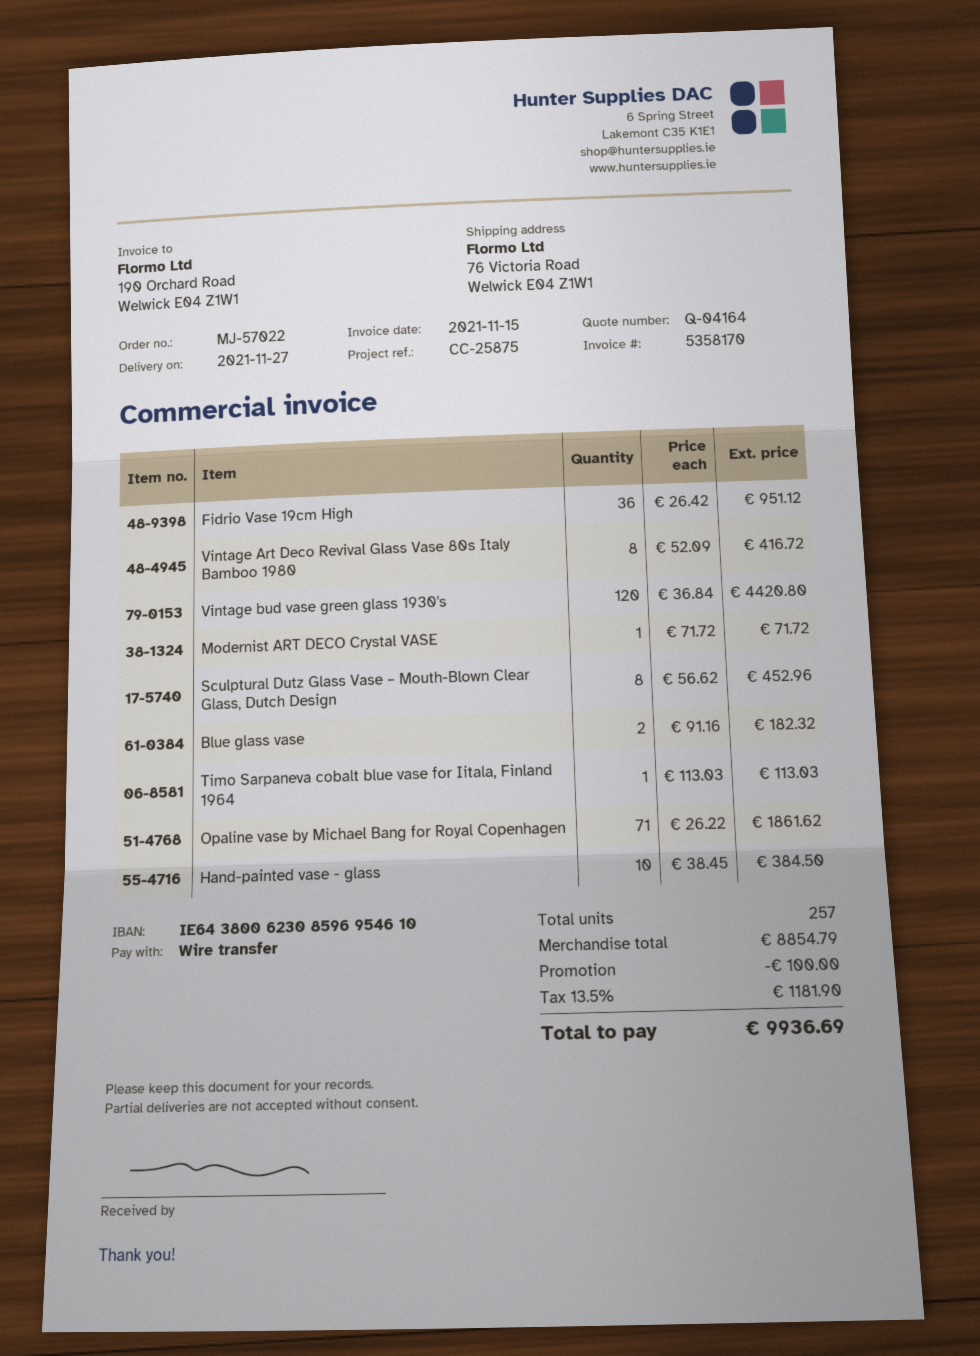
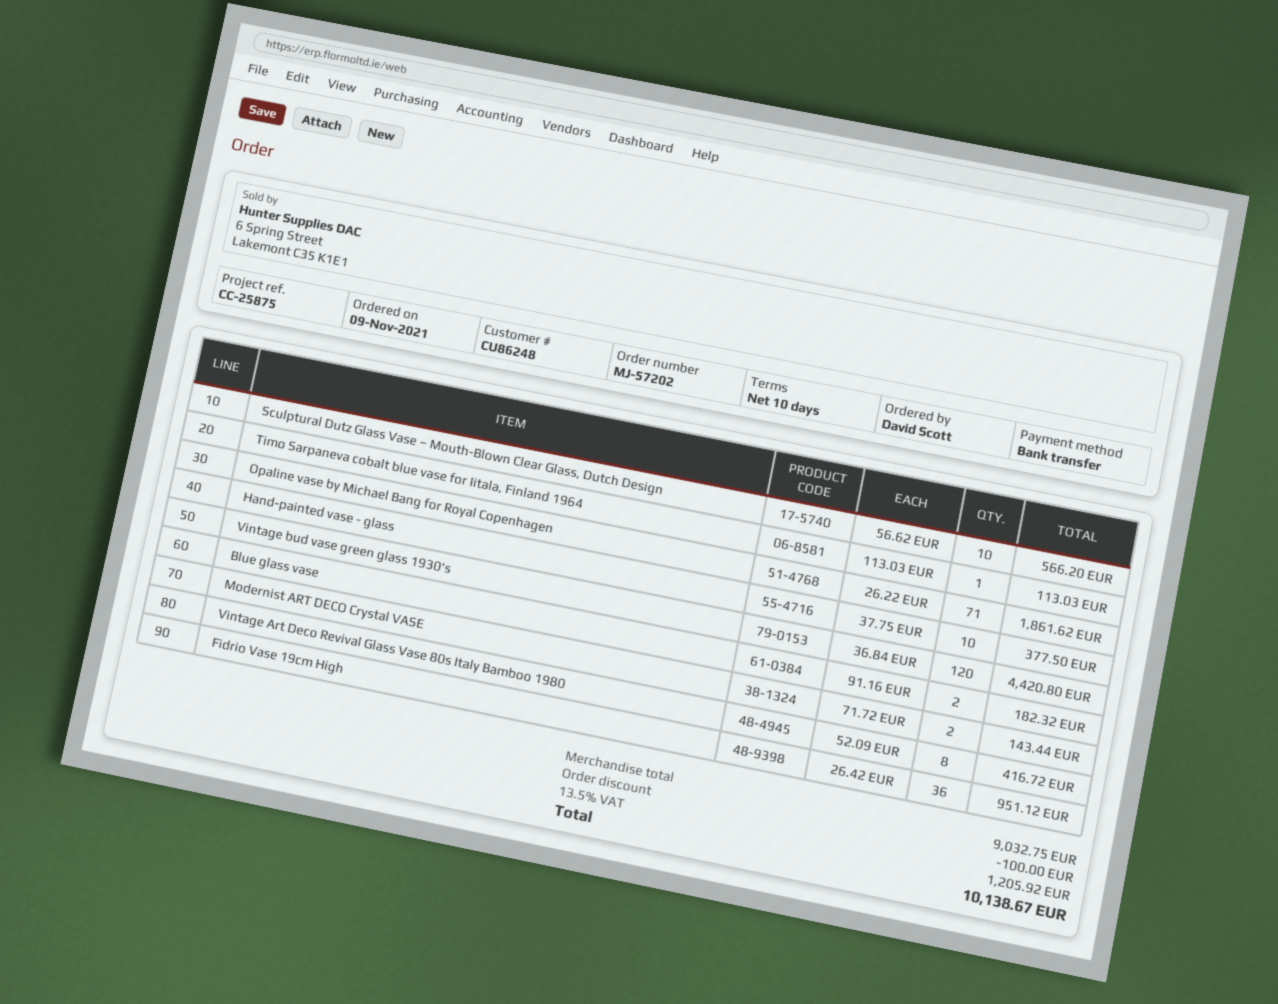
order number: MJ-57022 -> MJ-57202
Modernist ART DECO Crystal VASE: 1 x 71.72 = 71.72 -> 2 x 71.72 = 143.44
Sculptural Dutz Glass Vase – Mouth-Blown Clear Glass, Dutch Design: 8 x 56.62 = 452.96 -> 10 x 56.62 = 566.20
Hand-painted vase - glass: 10 x 38.45 = 384.50 -> 10 x 37.75 = 377.50
subtotal: 8854.79 -> 9032.75
tax: 13.5% = 1181.90 -> 13.5% = 1205.92
total: 9936.69 -> 10138.67

